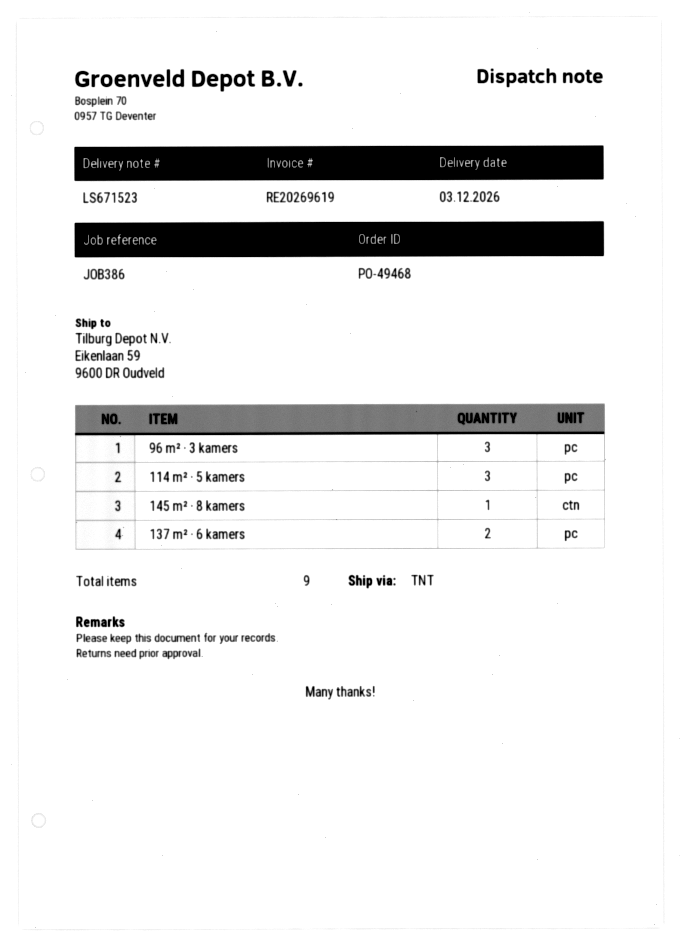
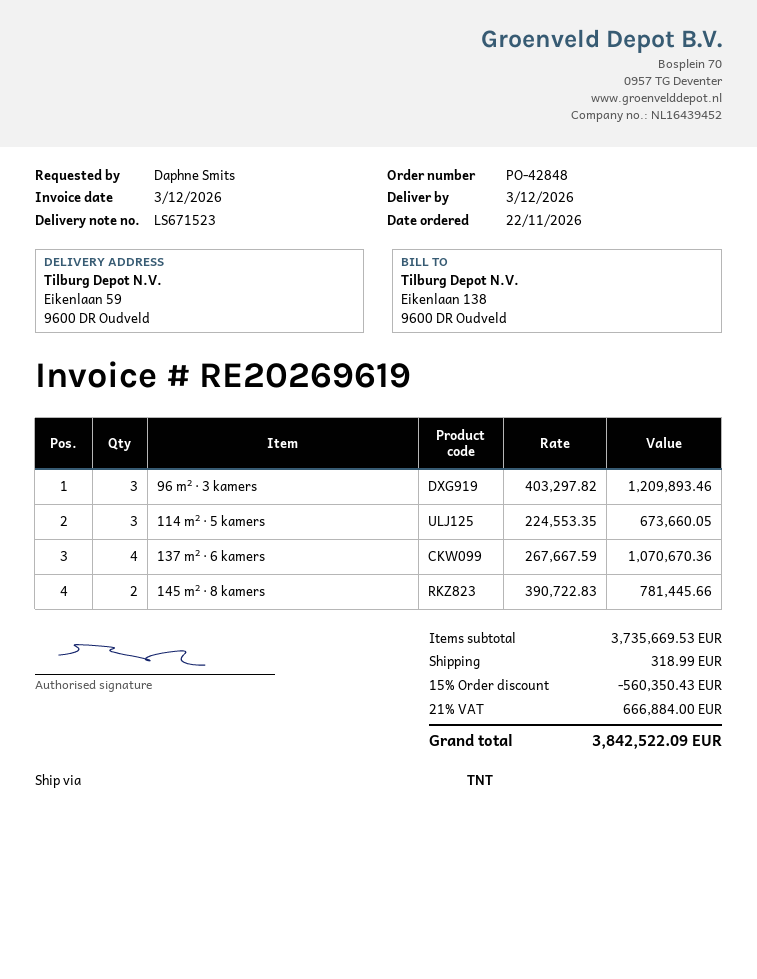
order number: PO-49468 -> PO-42848
145 m² · 8 kamers: 1 -> 2
137 m² · 6 kamers: 2 -> 4

